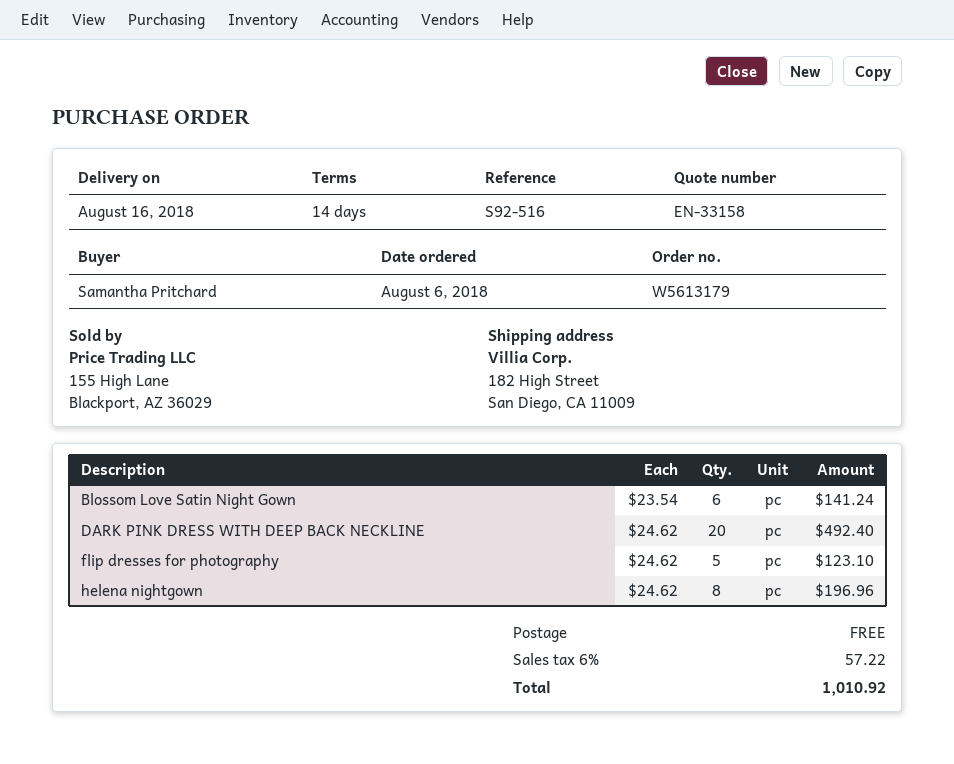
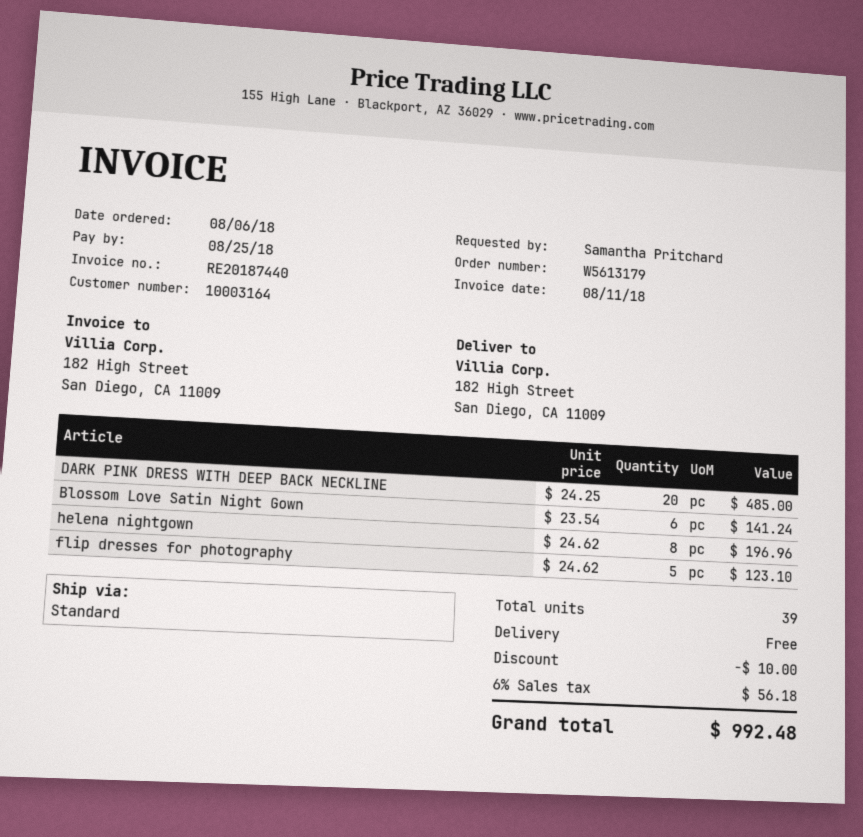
DARK PINK DRESS WITH DEEP BACK NECKLINE: 20 x 24.62 = 492.40 -> 20 x 24.25 = 485.00
discount: none -> 10.00
tax: 6% = 57.22 -> 6% = 56.18
total: 1010.92 -> 992.48

